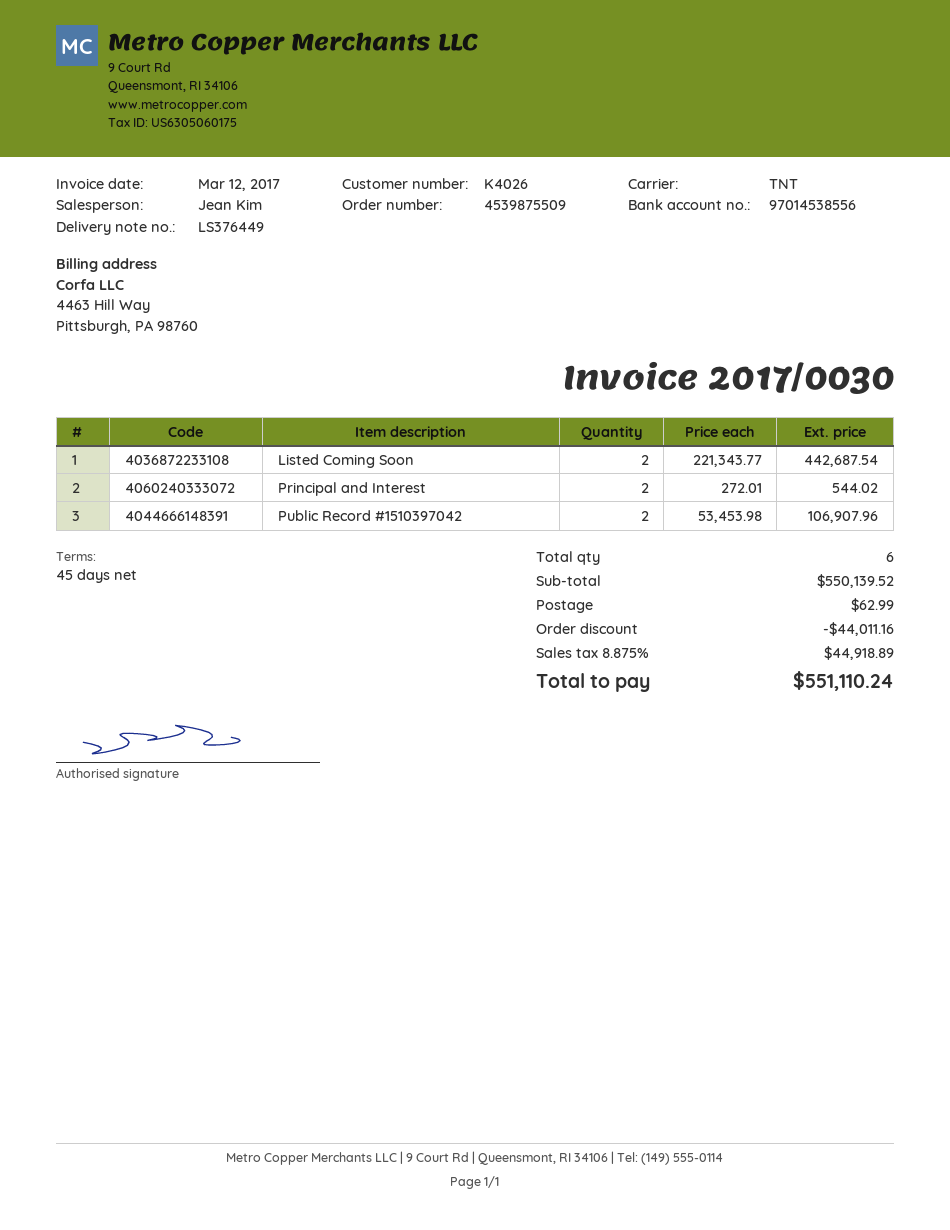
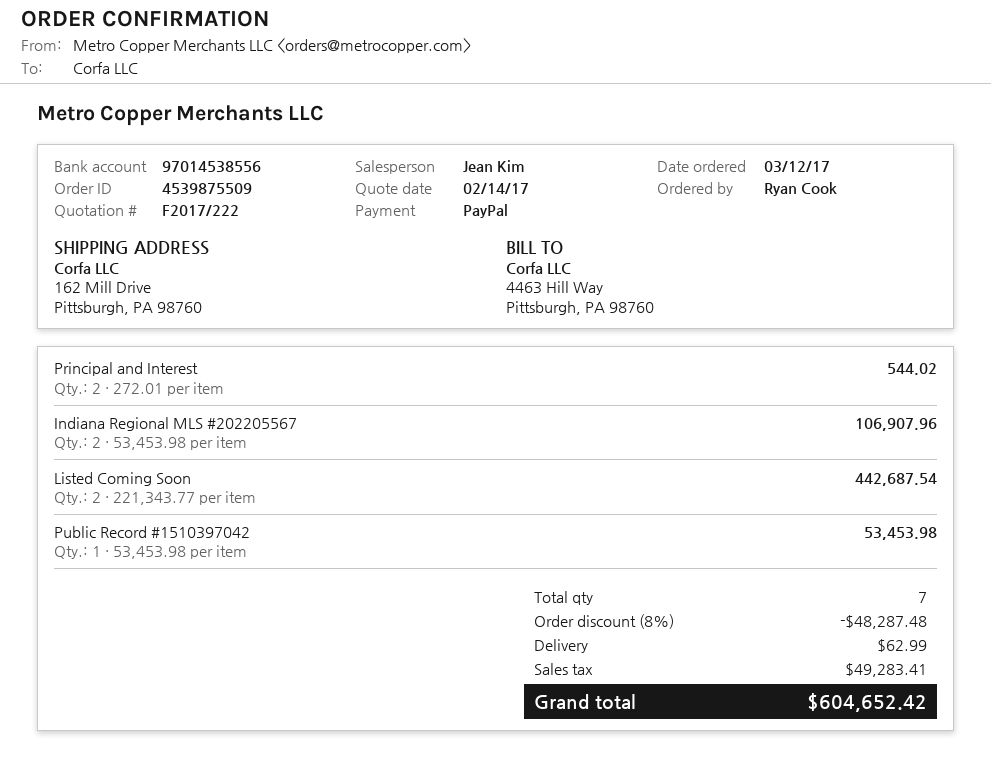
Public Record #1510397042: 2 x 53453.98 = 106907.96 -> 1 x 53453.98 = 53453.98
Indiana Regional MLS #202205567: none -> 2 x 53453.98 = 106907.96
total quantity: 6 -> 7
discount: 44011.16 -> 48287.48
tax: 44918.89 -> 49283.41
total: 551110.24 -> 604652.42

